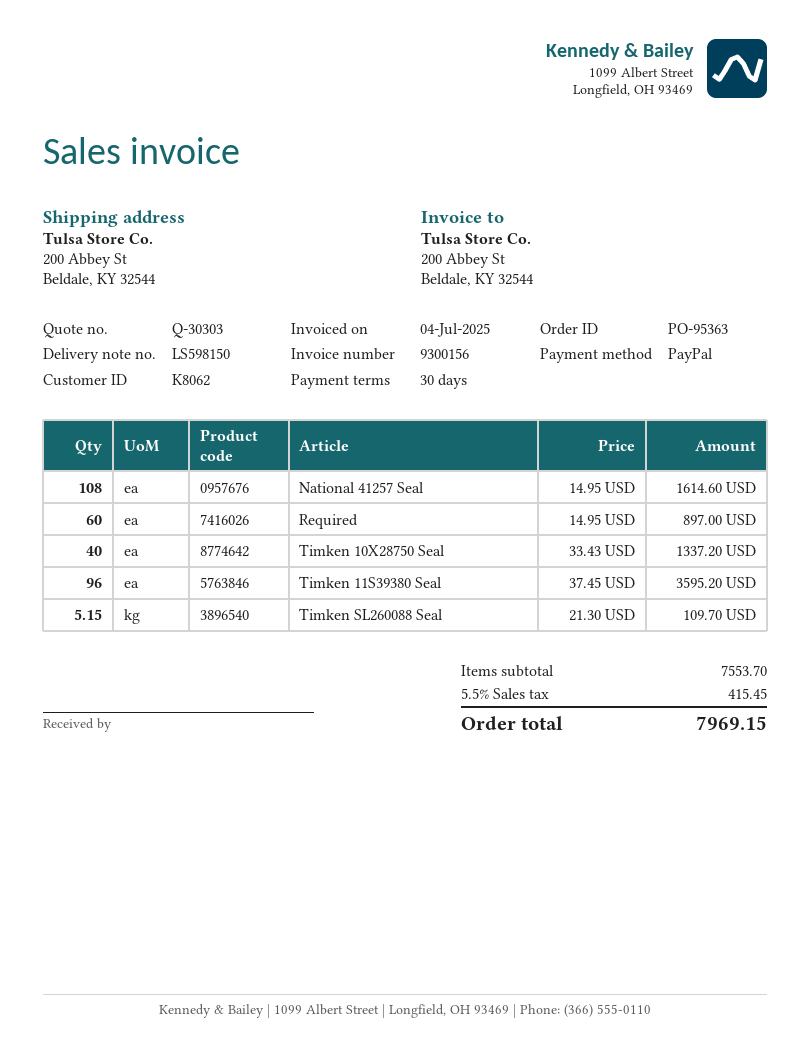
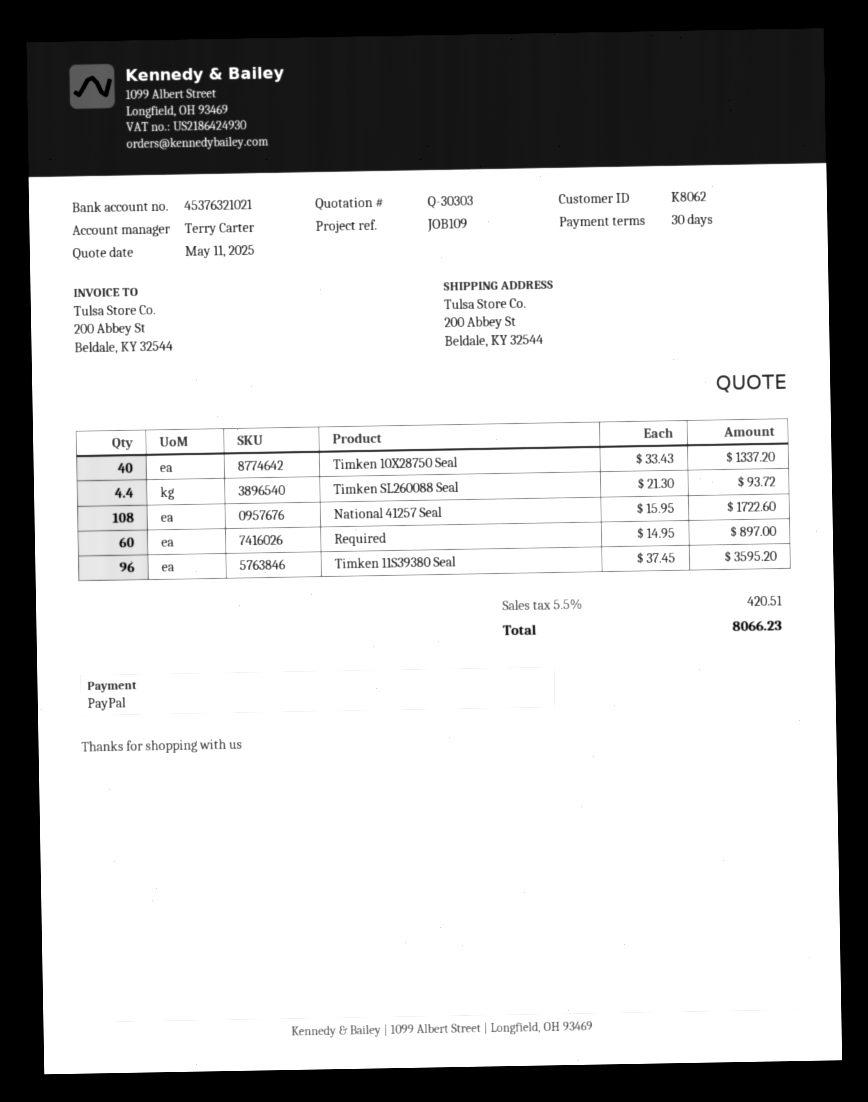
National 41257 Seal: 108 x 14.95 = 1614.60 -> 108 x 15.95 = 1722.60
Timken SL260088 Seal: 5.15 x 21.30 = 109.70 -> 4.4 x 21.30 = 93.72
tax: 5.5% = 415.45 -> 5.5% = 420.51
total: 7969.15 -> 8066.23

